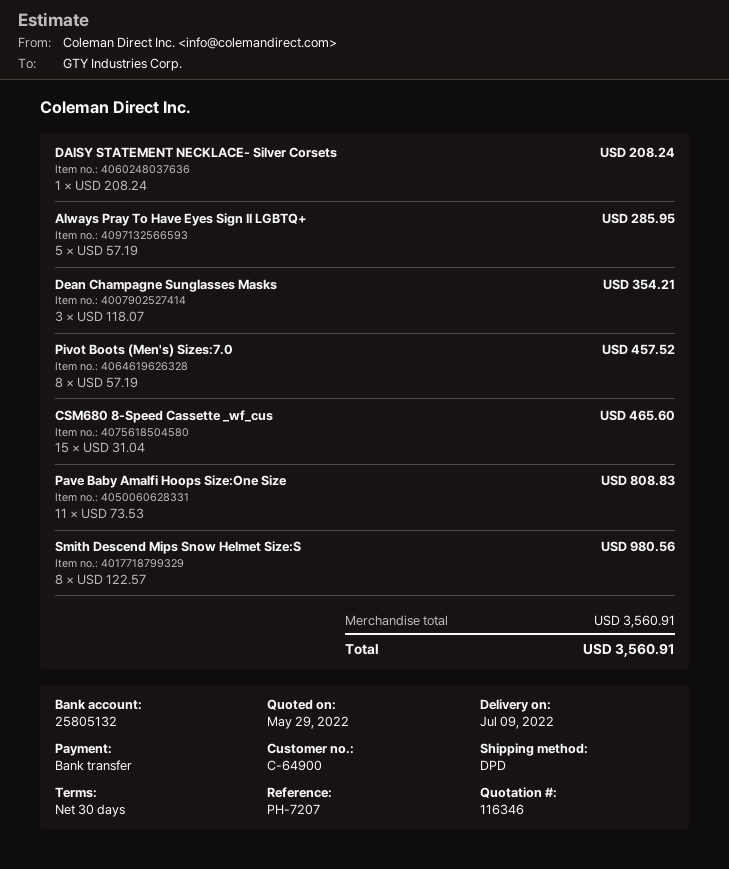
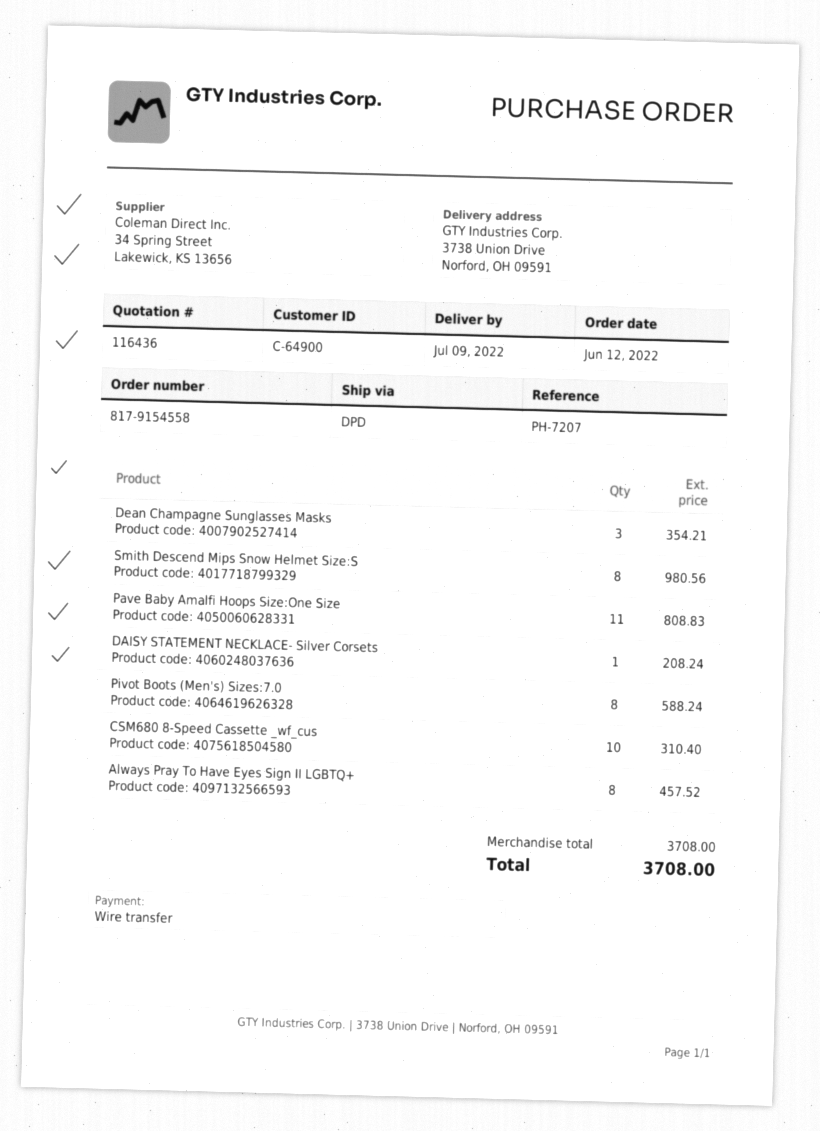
quote number: 116346 -> 116436
Always Pray To Have Eyes Sign II LGBTQ+: 5 for 285.95 -> 8 for 457.52
Pivot Boots (Men's) Sizes:7.0: 8 for 457.52 -> 8 for 588.24
CSM680 8-Speed Cassette _wf_cus: 15 for 465.60 -> 10 for 310.40
subtotal: 3560.91 -> 3708.00
total: 3560.91 -> 3708.00

